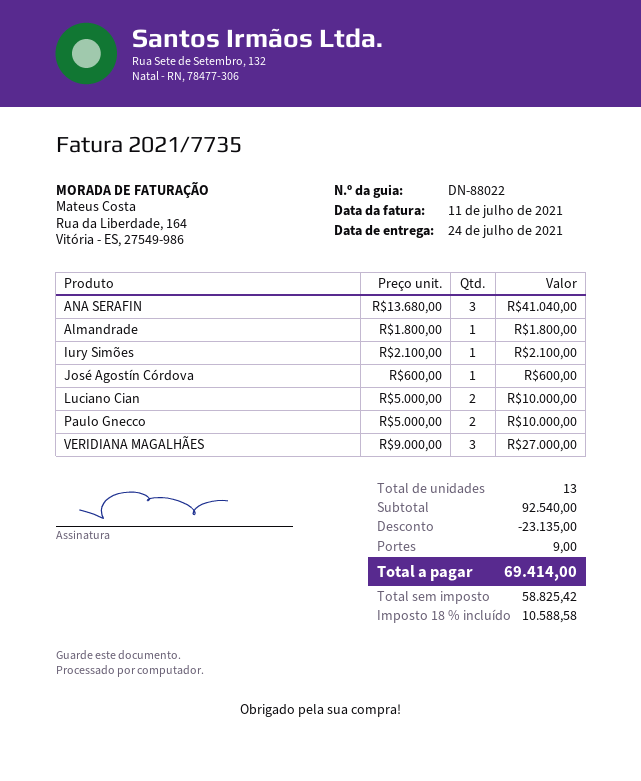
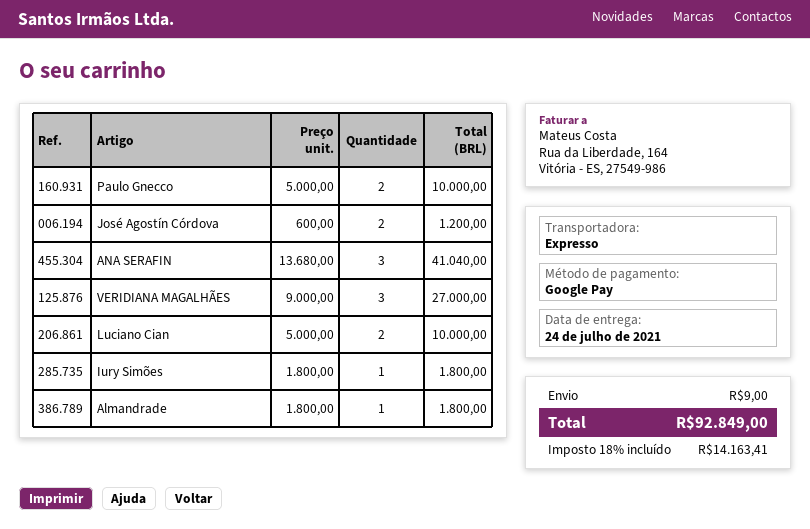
Iury Simões: 1 x 2100.00 = 2100.00 -> 1 x 1800.00 = 1800.00
José Agostín Córdova: 1 x 600.00 = 600.00 -> 2 x 600.00 = 1200.00
discount: 23135.00 -> none
tax: 18% = 10588.58 -> 18% = 14163.41
total: 69414.00 -> 92849.00

